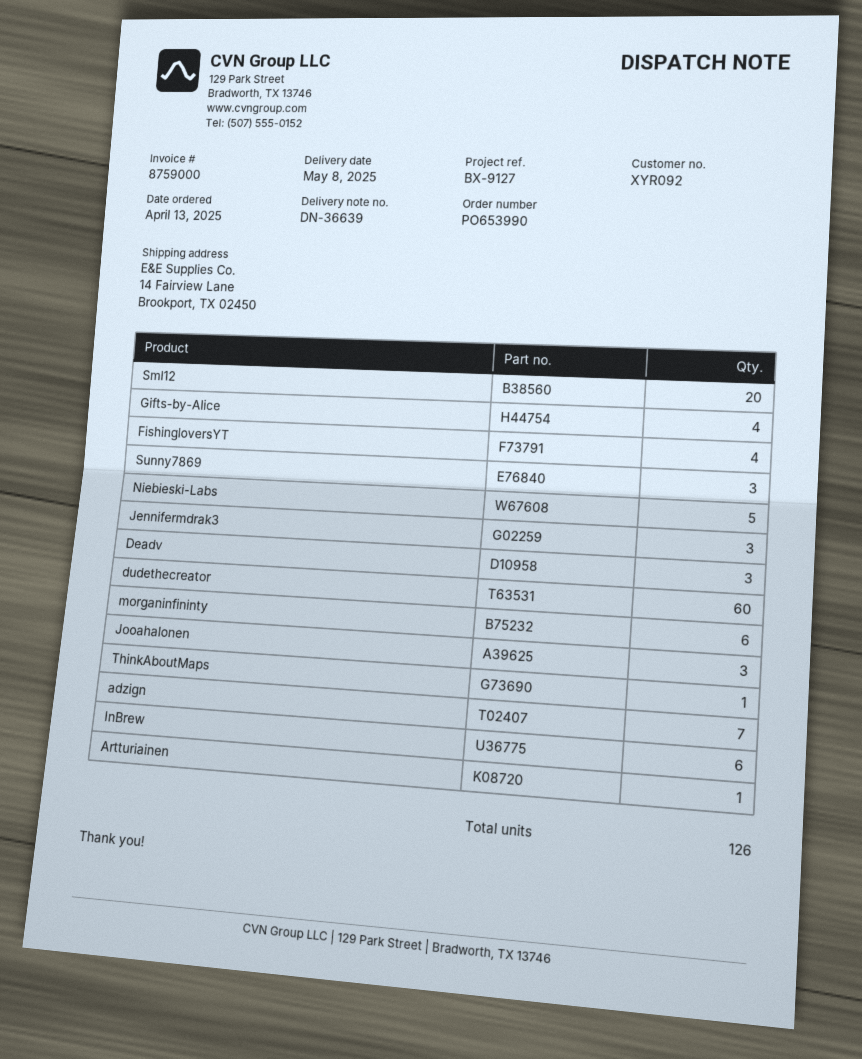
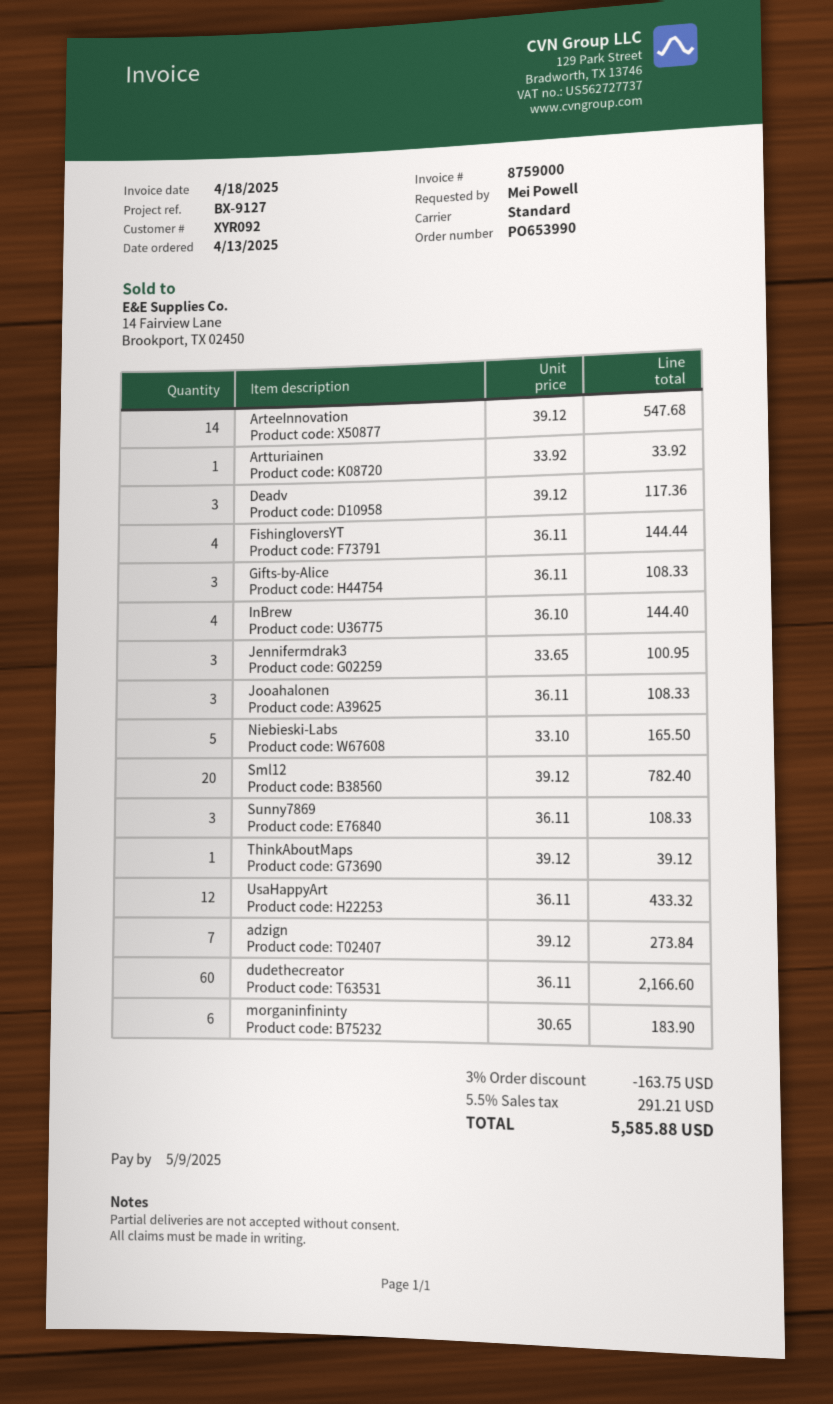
Gifts-by-Alice: 4 -> 3
InBrew: 6 -> 4
ArteeInnovation: none -> 14
UsaHappyArt: none -> 12

